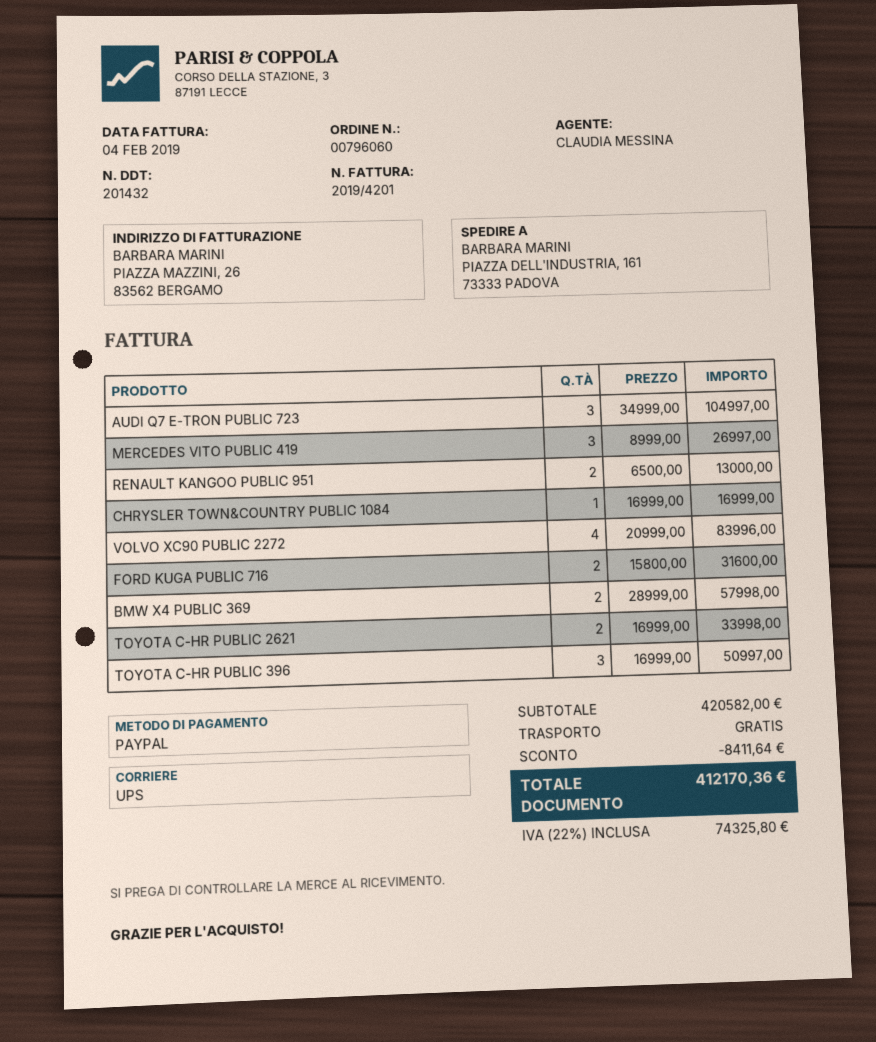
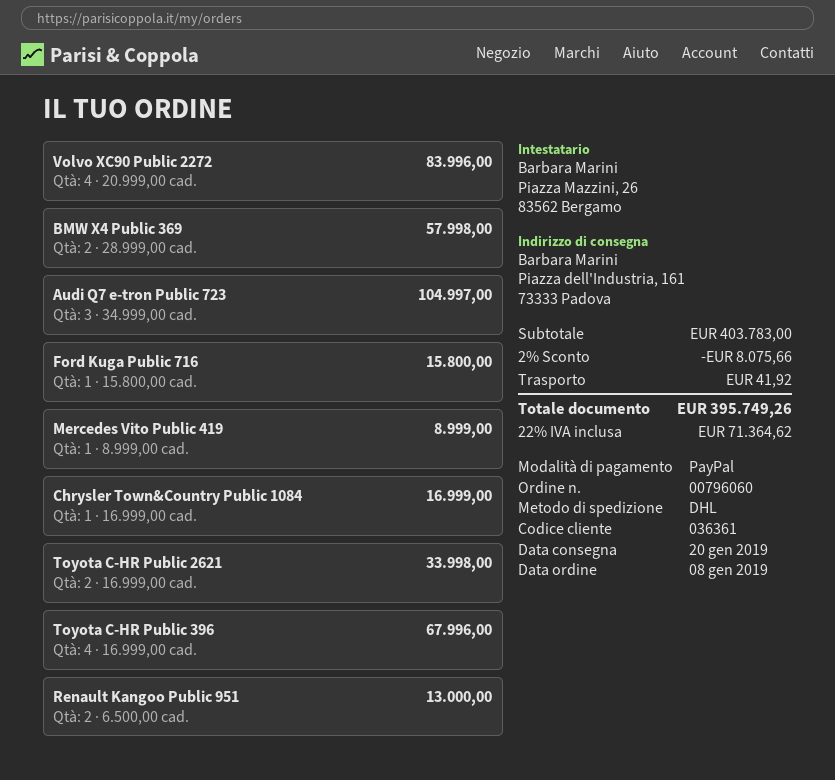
shipping method: UPS -> DHL
MERCEDES VITO PUBLIC 419: 3 x 8999.00 = 26997.00 -> 1 x 8999.00 = 8999.00
FORD KUGA PUBLIC 716: 2 x 15800.00 = 31600.00 -> 1 x 15800.00 = 15800.00
TOYOTA C-HR PUBLIC 396: 3 x 16999.00 = 50997.00 -> 4 x 16999.00 = 67996.00
subtotal: 420582.00 -> 403783.00
discount: 8411.64 -> 8075.66
shipping: 0.00 -> 41.92
tax: 22% = 74325.80 -> 22% = 71364.62
total: 412170.36 -> 395749.26

